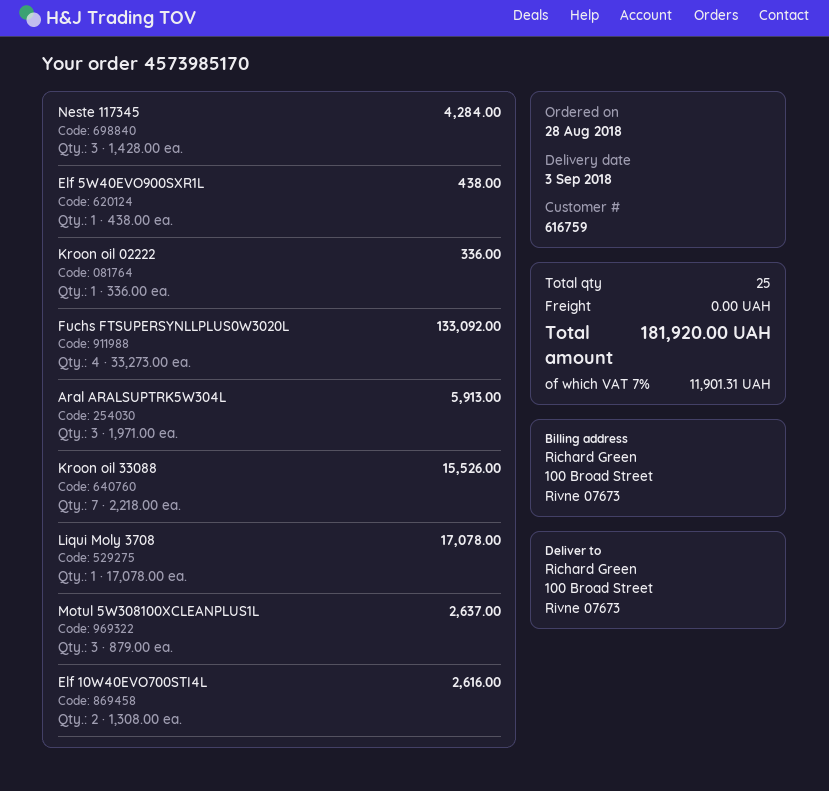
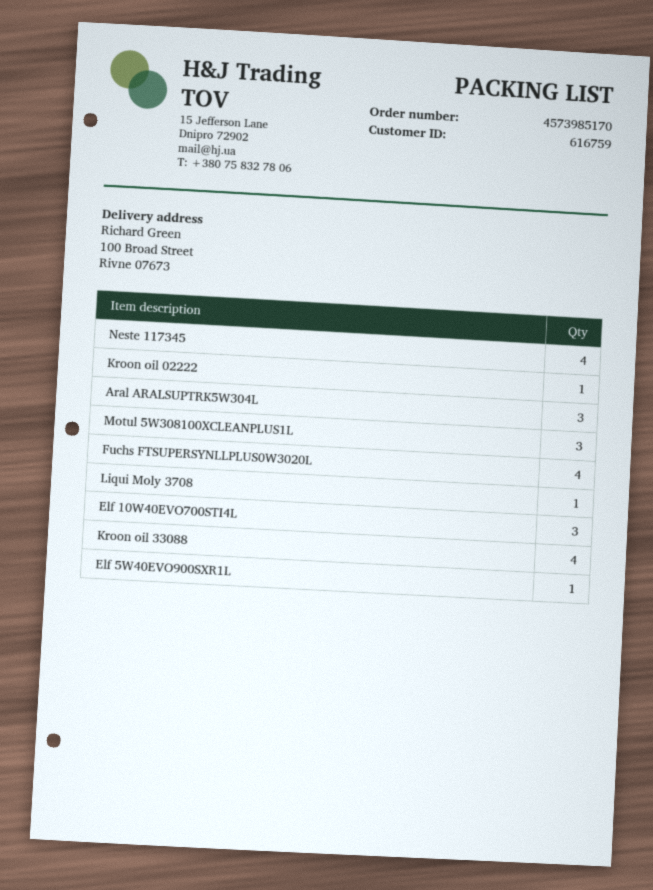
Neste 117345: 3 -> 4
Kroon oil 33088: 7 -> 4
Elf 10W40EVO700STI4L: 2 -> 3

